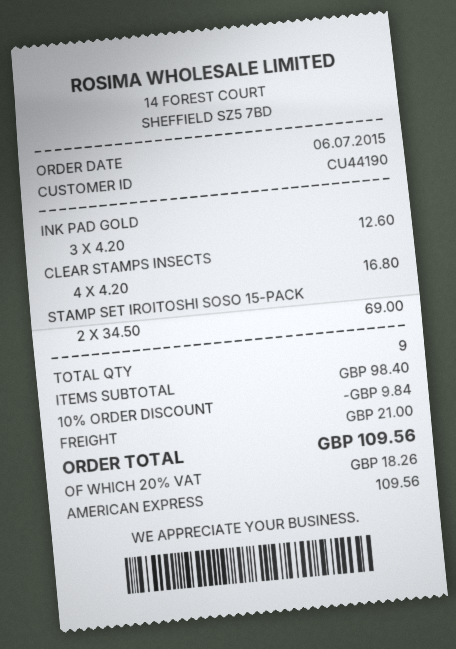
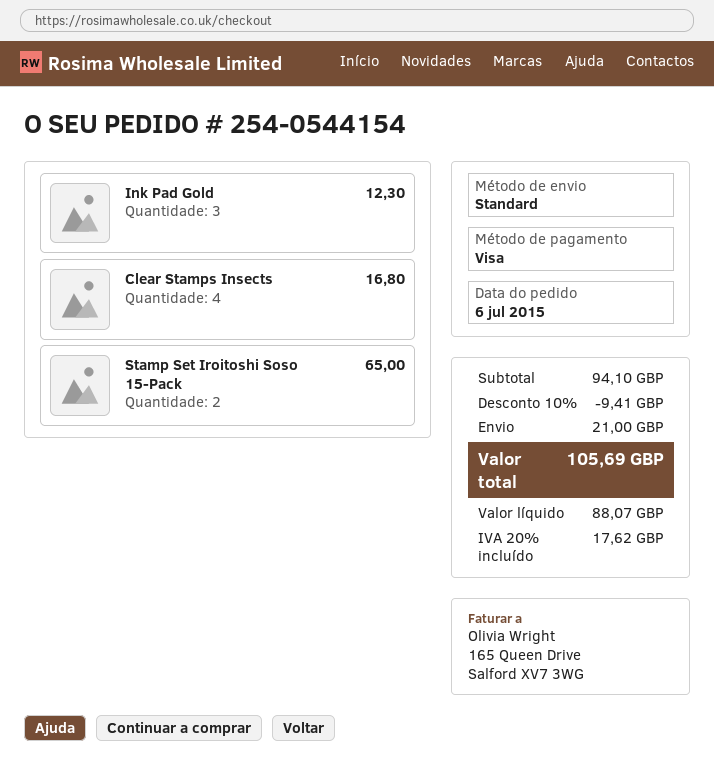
payment method: American Express -> Visa
INK PAD GOLD: 3 for 12.60 -> 3 for 12.30
STAMP SET IROITOSHI SOSO 15-PACK: 2 for 69.00 -> 2 for 65.00
subtotal: 98.40 -> 94.10
discount: 10% = 9.84 -> 10% = 9.41
tax: 20% = 18.26 -> 20% = 17.62
total: 109.56 -> 105.69

